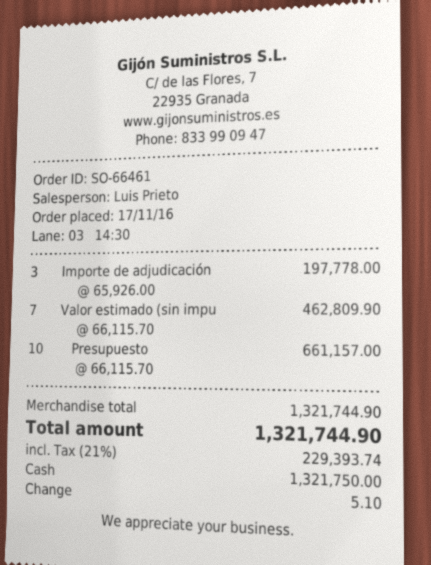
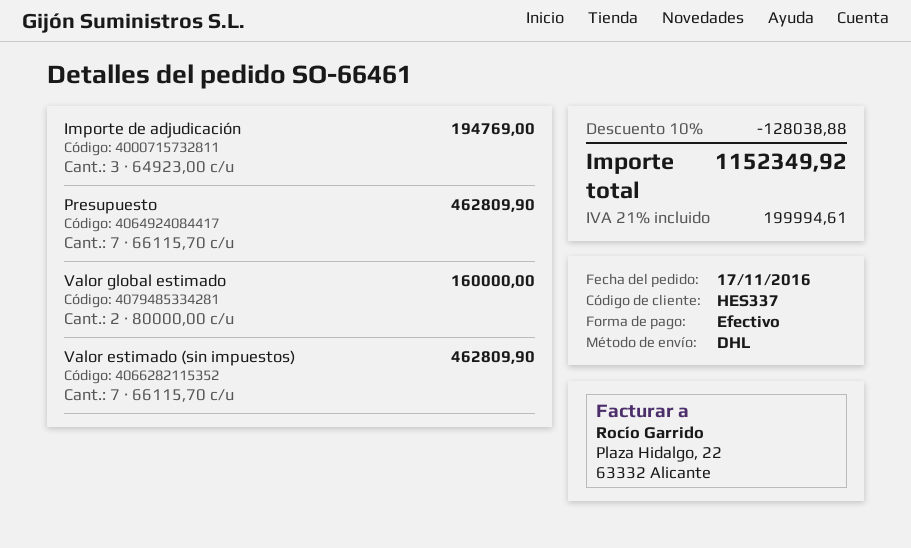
Importe de adjudicación: 3 x 65926.00 = 197778.00 -> 3 x 64923.00 = 194769.00
Presupuesto: 10 x 66115.70 = 661157.00 -> 7 x 66115.70 = 462809.90
Valor global estimado: none -> 2 x 80000.00 = 160000.00
discount: none -> 10% = 128038.88
tax: 21% = 229393.74 -> 21% = 199994.61
total: 1321744.90 -> 1152349.92

